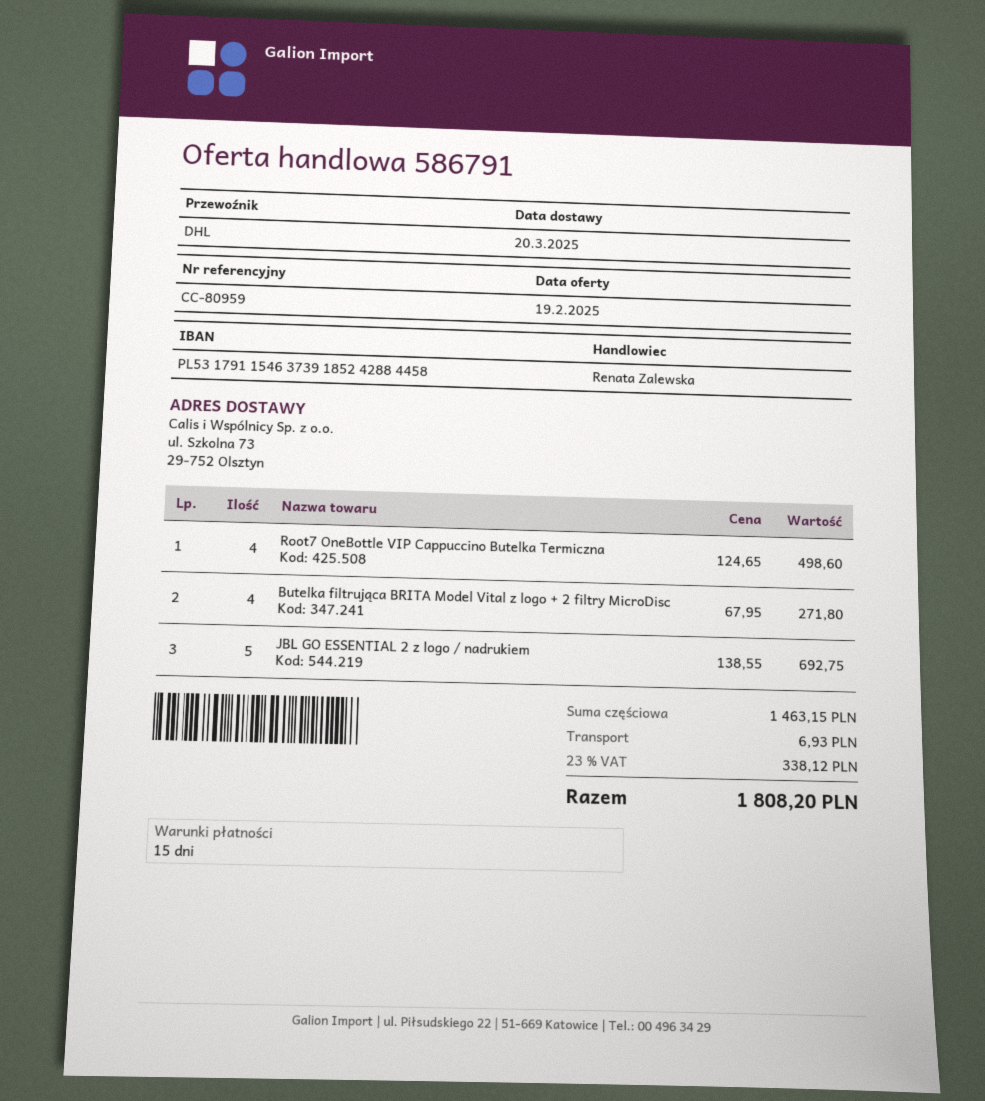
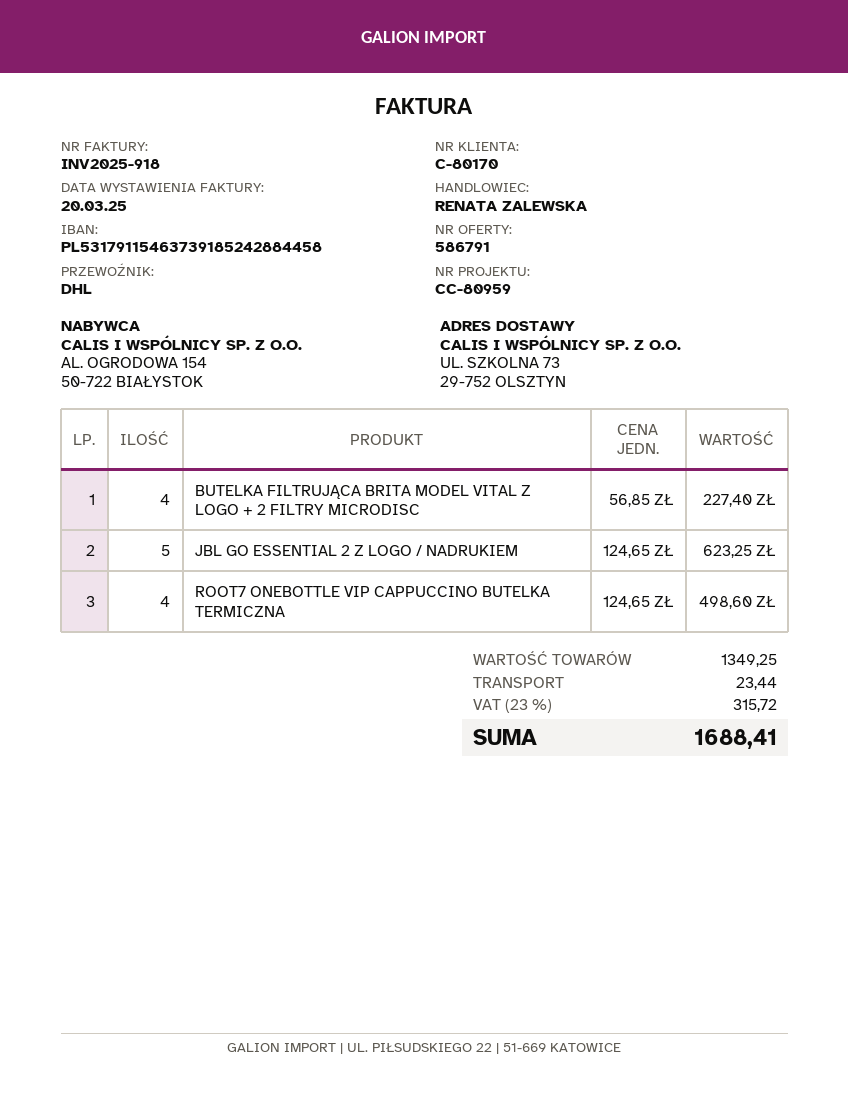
Butelka filtrująca BRITA Model Vital z logo + 2 filtry MicroDisc: 4 x 67.95 = 271.80 -> 4 x 56.85 = 227.40
JBL GO ESSENTIAL 2 z logo / nadrukiem: 5 x 138.55 = 692.75 -> 5 x 124.65 = 623.25
subtotal: 1463.15 -> 1349.25
shipping: 6.93 -> 23.44
tax: 23% = 338.12 -> 23% = 315.72
total: 1808.20 -> 1688.41

